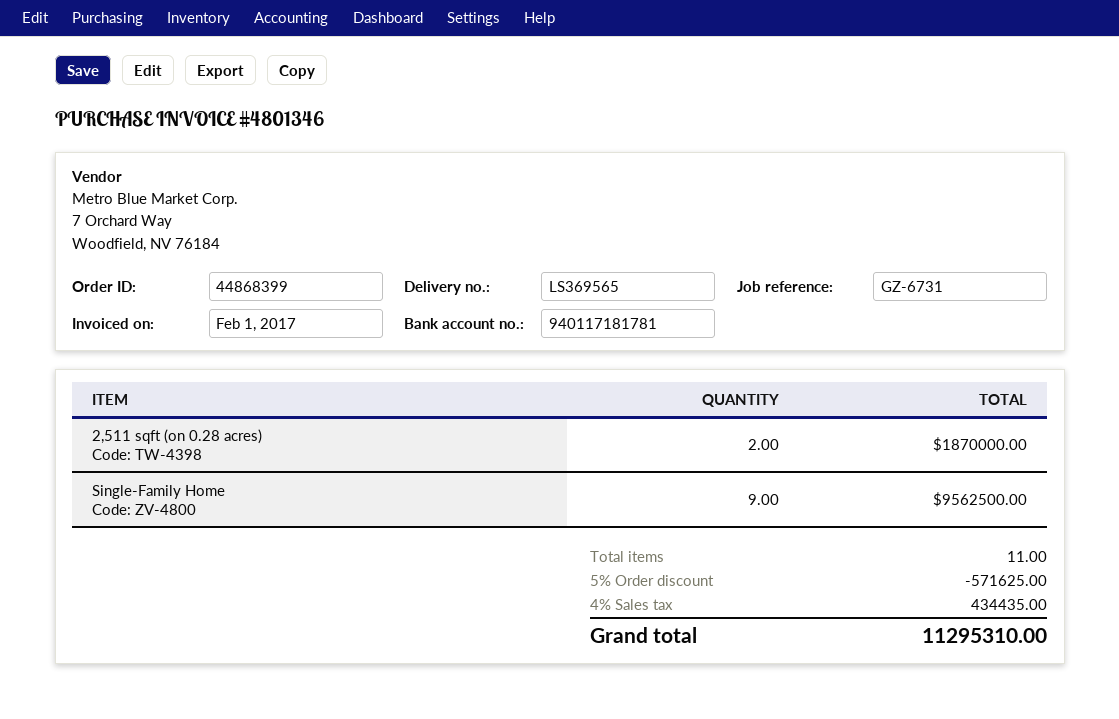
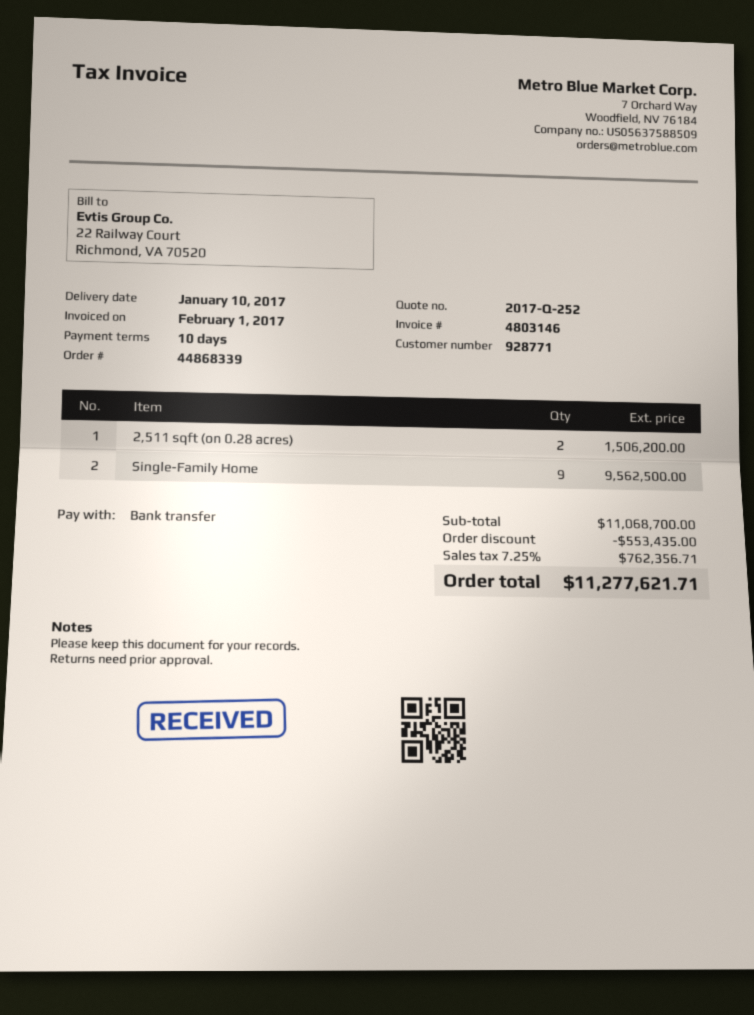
order number: 44868399 -> 44868339
invoice number: 4801346 -> 4803146
2,511 sqft (on 0.28 acres): 2 for 1870000.00 -> 2 for 1506200.00
discount: 571625.00 -> 553435.00
tax: 4% = 434435.00 -> 7.25% = 762356.71
total: 11295310.00 -> 11277621.71

